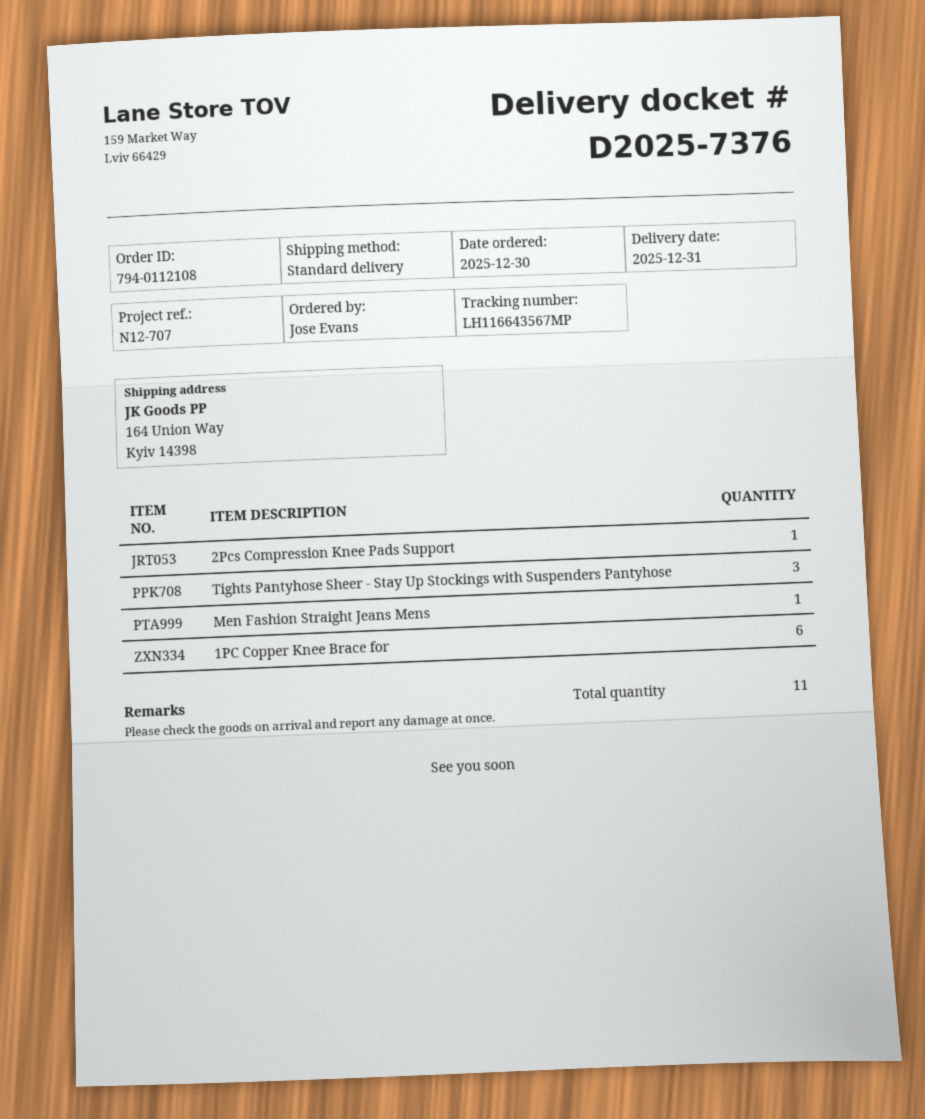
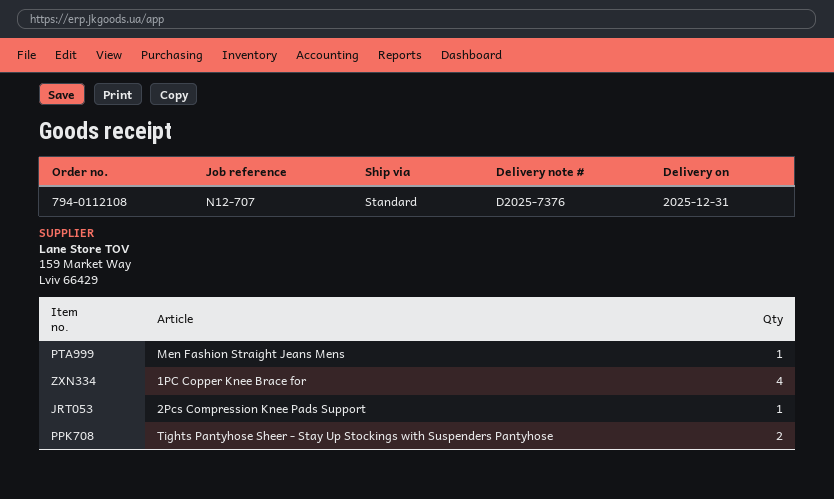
Tights Pantyhose Sheer - Stay Up Stockings with Suspenders Pantyhose: 3 -> 2
1PC Copper Knee Brace for: 6 -> 4

